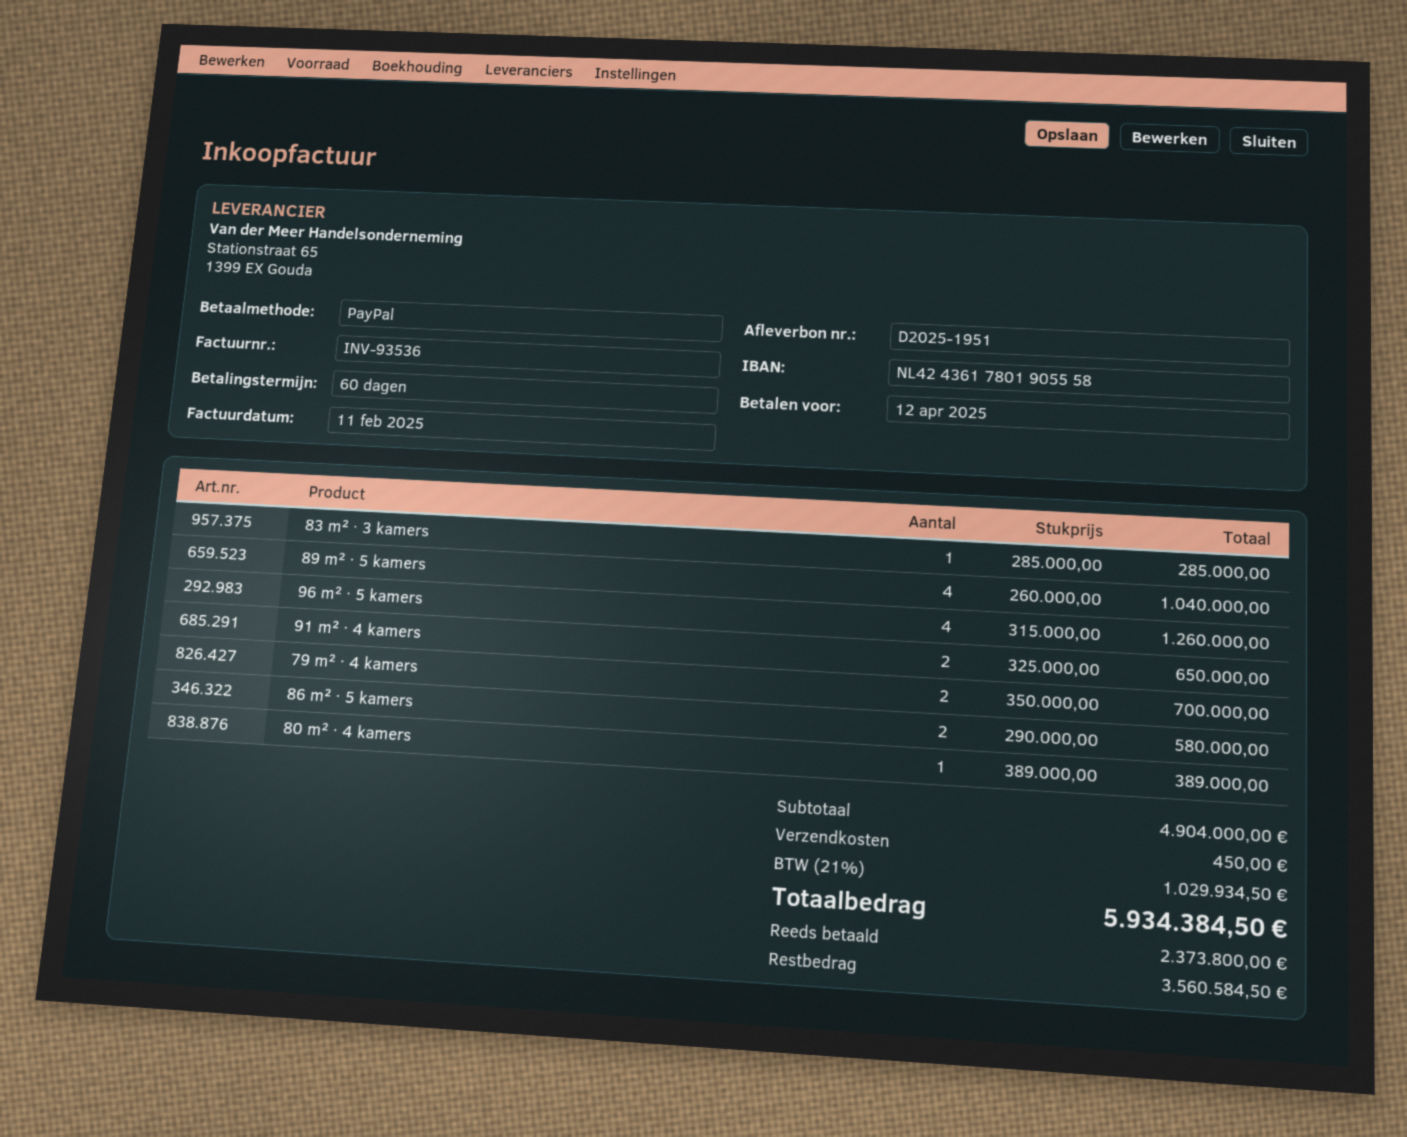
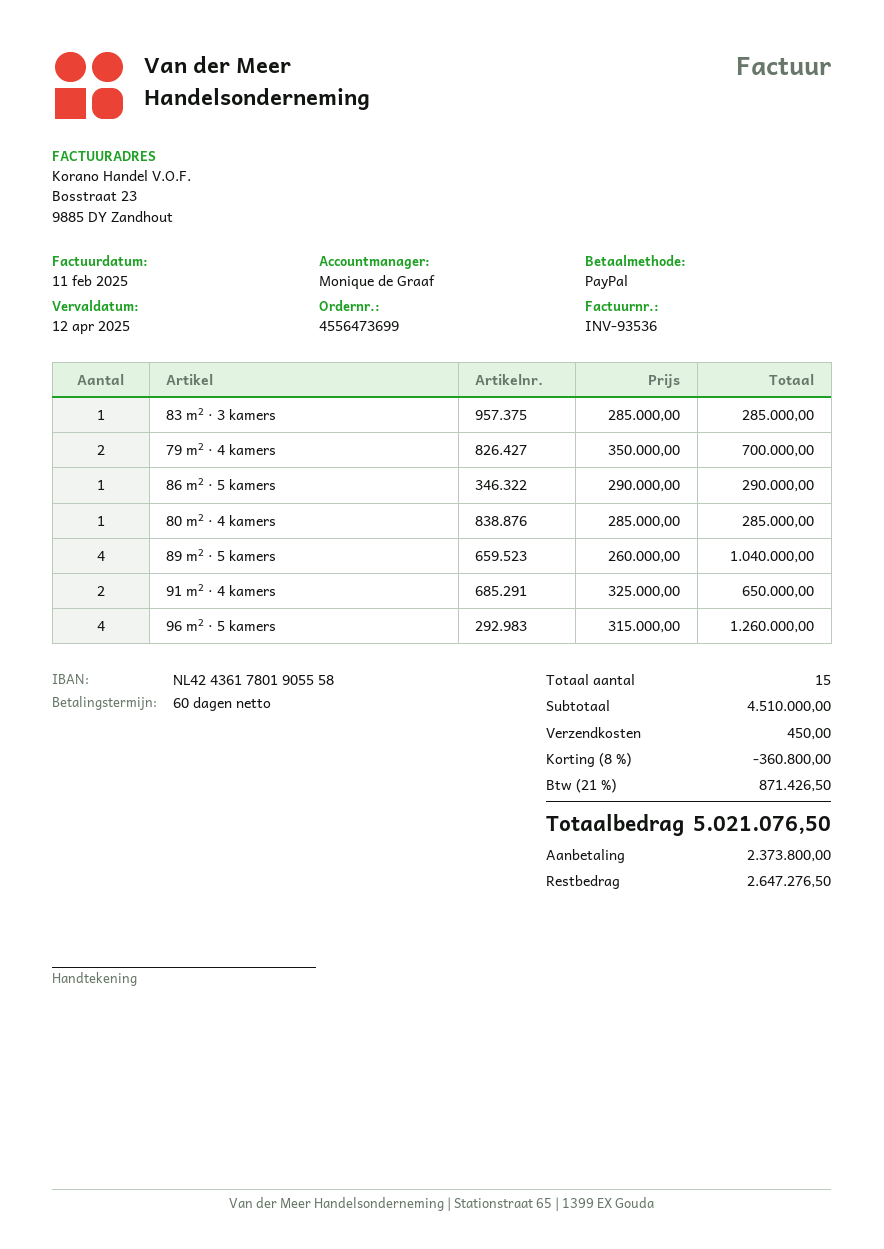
86 m² · 5 kamers: 2 x 290000.00 = 580000.00 -> 1 x 290000.00 = 290000.00
80 m² · 4 kamers: 1 x 389000.00 = 389000.00 -> 1 x 285000.00 = 285000.00
subtotal: 4904000.00 -> 4510000.00
discount: none -> 8% = 360800.00
tax: 21% = 1029934.50 -> 21% = 871426.50
total: 5934384.50 -> 5021076.50
balance: 3560584.50 -> 2647276.50

